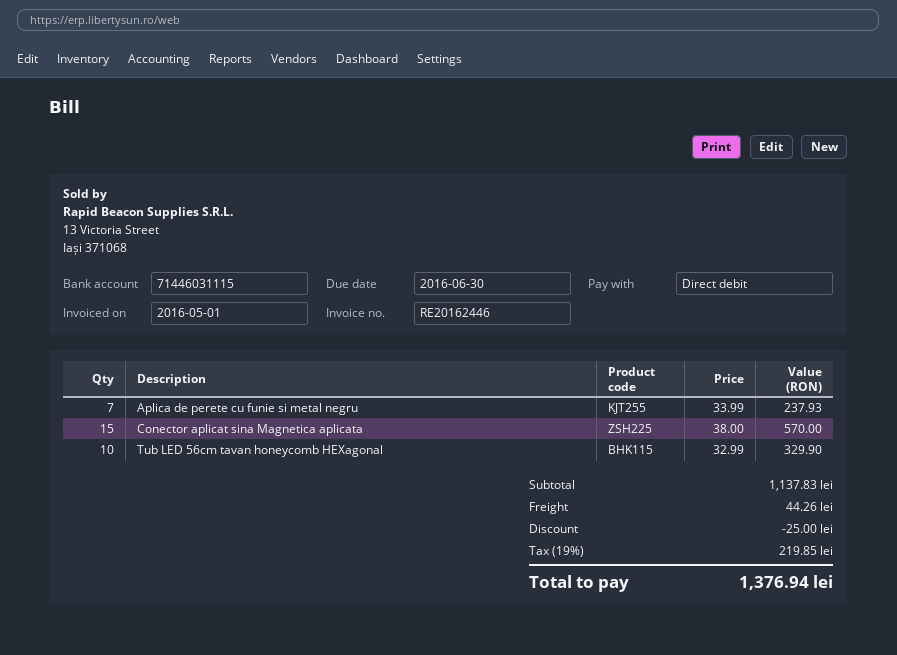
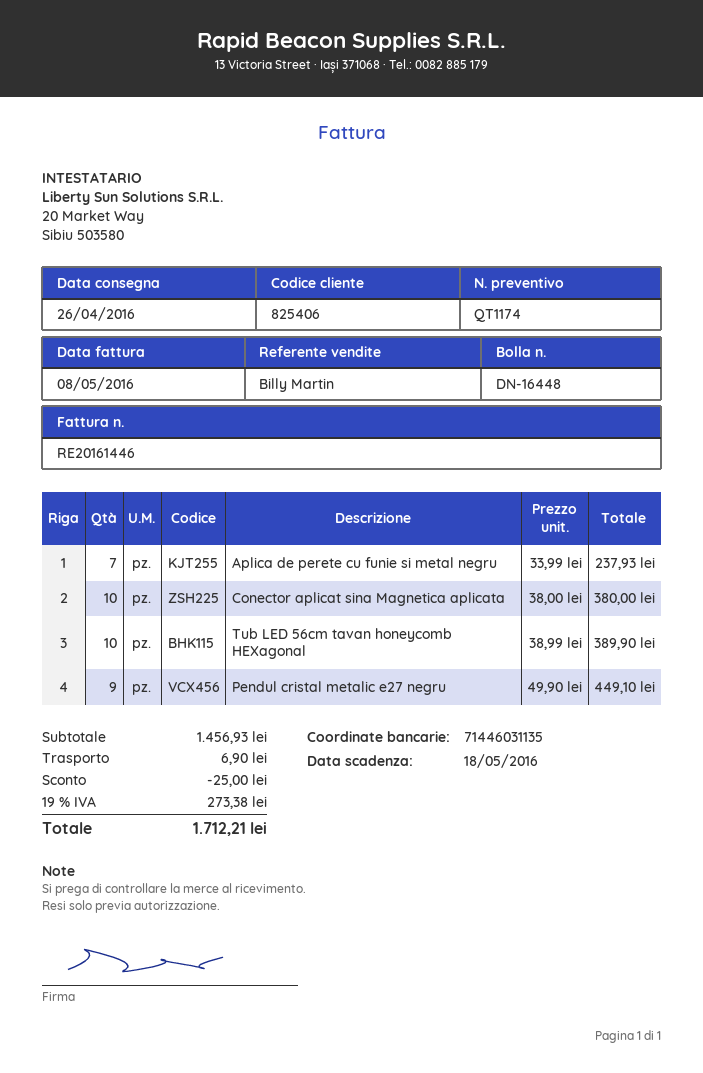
invoice number: RE20162446 -> RE20161446
invoice date: 2016-05-01 -> 2016-05-08
due date: 2016-06-30 -> 2016-05-18
bank account: 71446031115 -> 71446031135
Conector aplicat sina Magnetica aplicata: 15 x 38.00 = 570.00 -> 10 x 38.00 = 380.00
Tub LED 56cm tavan honeycomb HEXagonal: 10 x 32.99 = 329.90 -> 10 x 38.99 = 389.90
Pendul cristal metalic e27 negru: none -> 9 x 49.90 = 449.10
subtotal: 1137.83 -> 1456.93
shipping: 44.26 -> 6.90
tax: 19% = 219.85 -> 19% = 273.38
total: 1376.94 -> 1712.21

